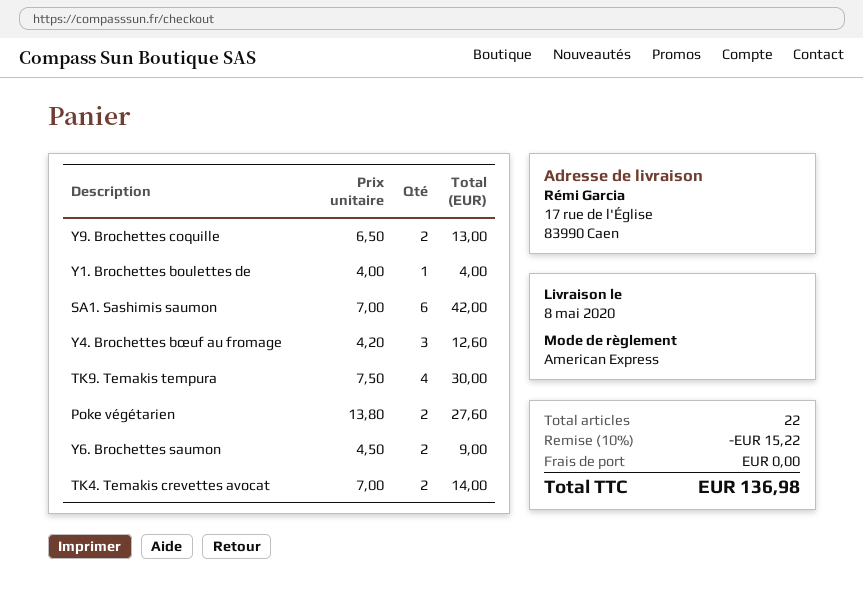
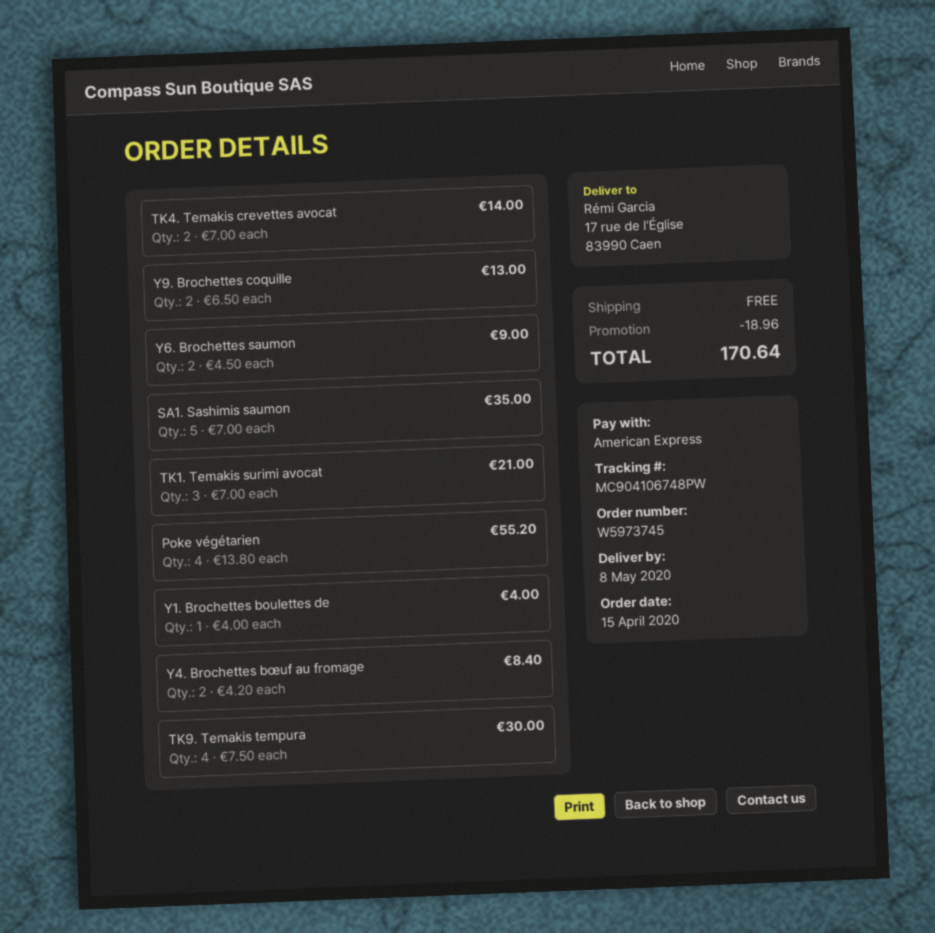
SA1. Sashimis saumon: 6 x 7.00 = 42.00 -> 5 x 7.00 = 35.00
Y4. Brochettes bœuf au fromage: 3 x 4.20 = 12.60 -> 2 x 4.20 = 8.40
Poke végétarien: 2 x 13.80 = 27.60 -> 4 x 13.80 = 55.20
TK1. Temakis surimi avocat: none -> 3 x 7.00 = 21.00
discount: 15.22 -> 18.96
total: 136.98 -> 170.64

